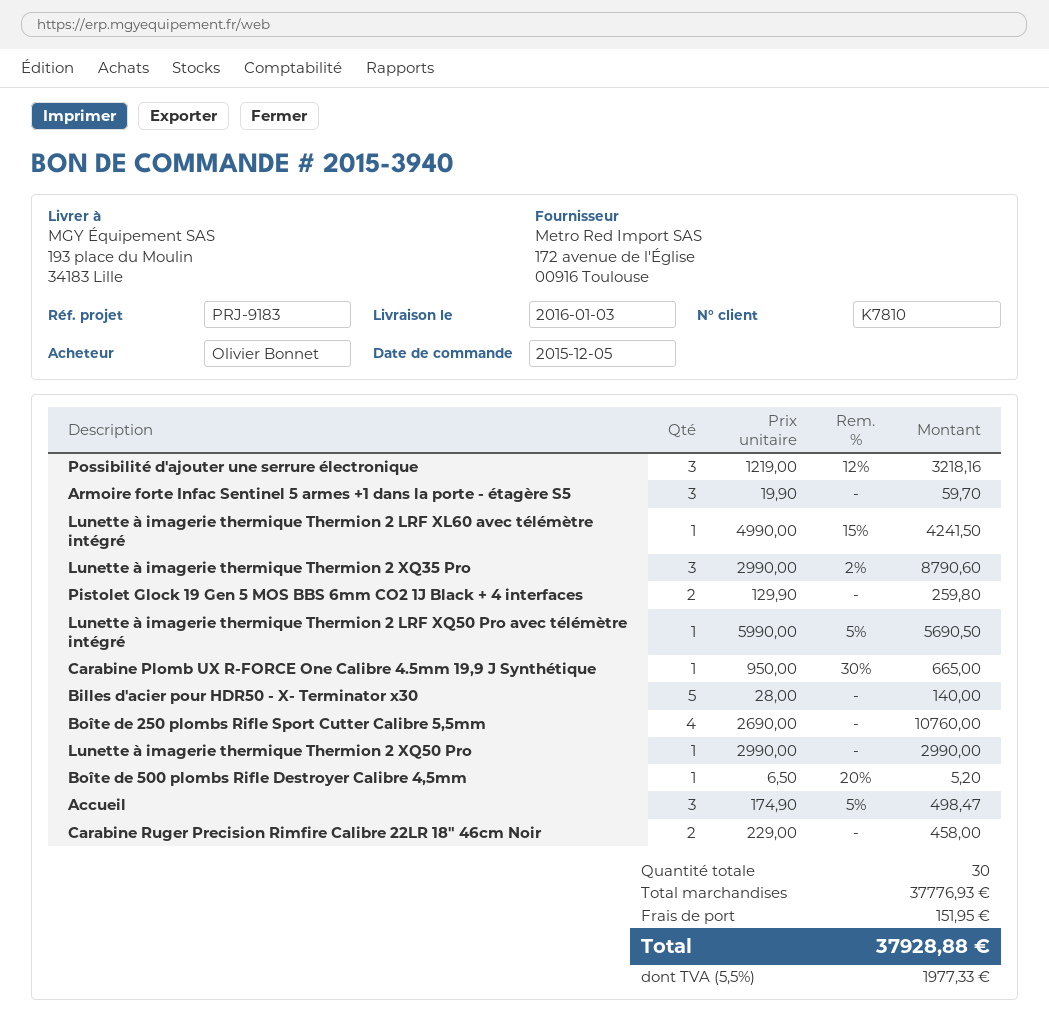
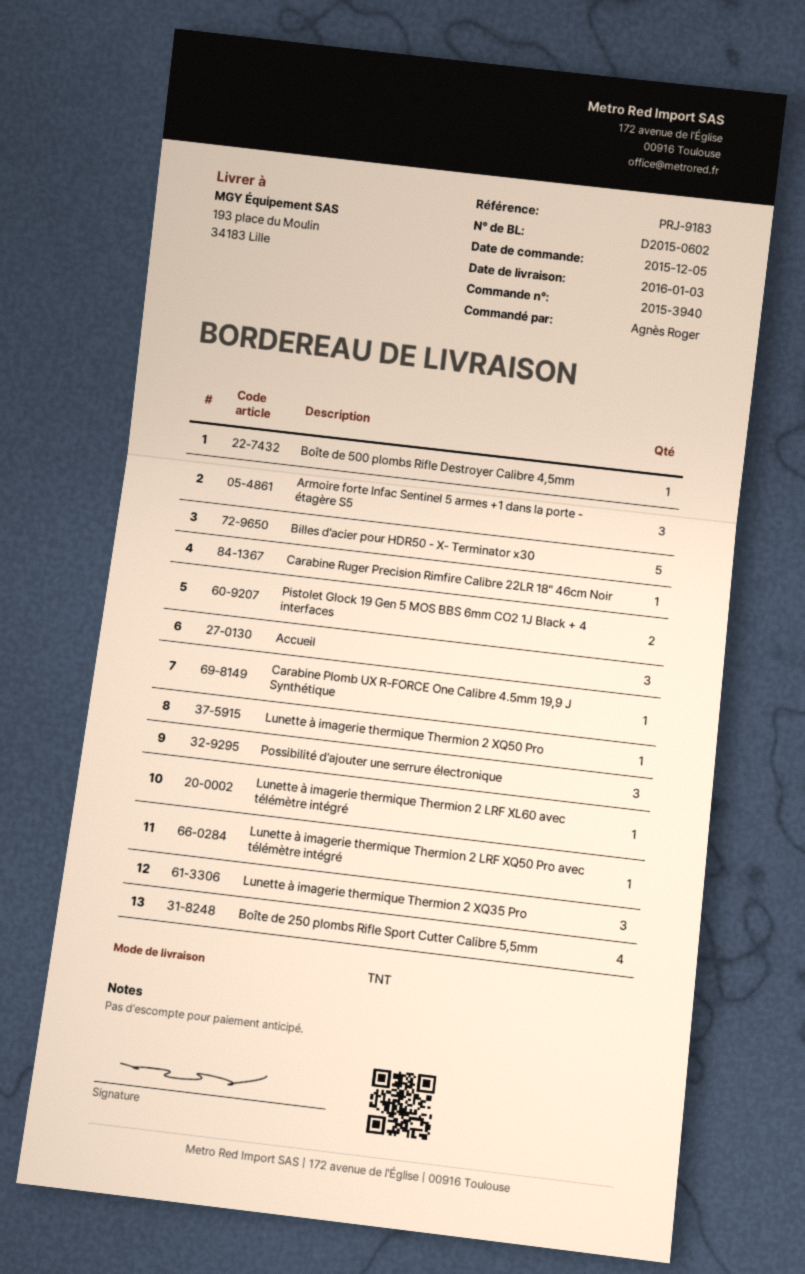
ordered by: Olivier Bonnet -> Agnès Roger
Carabine Ruger Precision Rimfire Calibre 22LR 18" 46cm Noir: 2 -> 1

